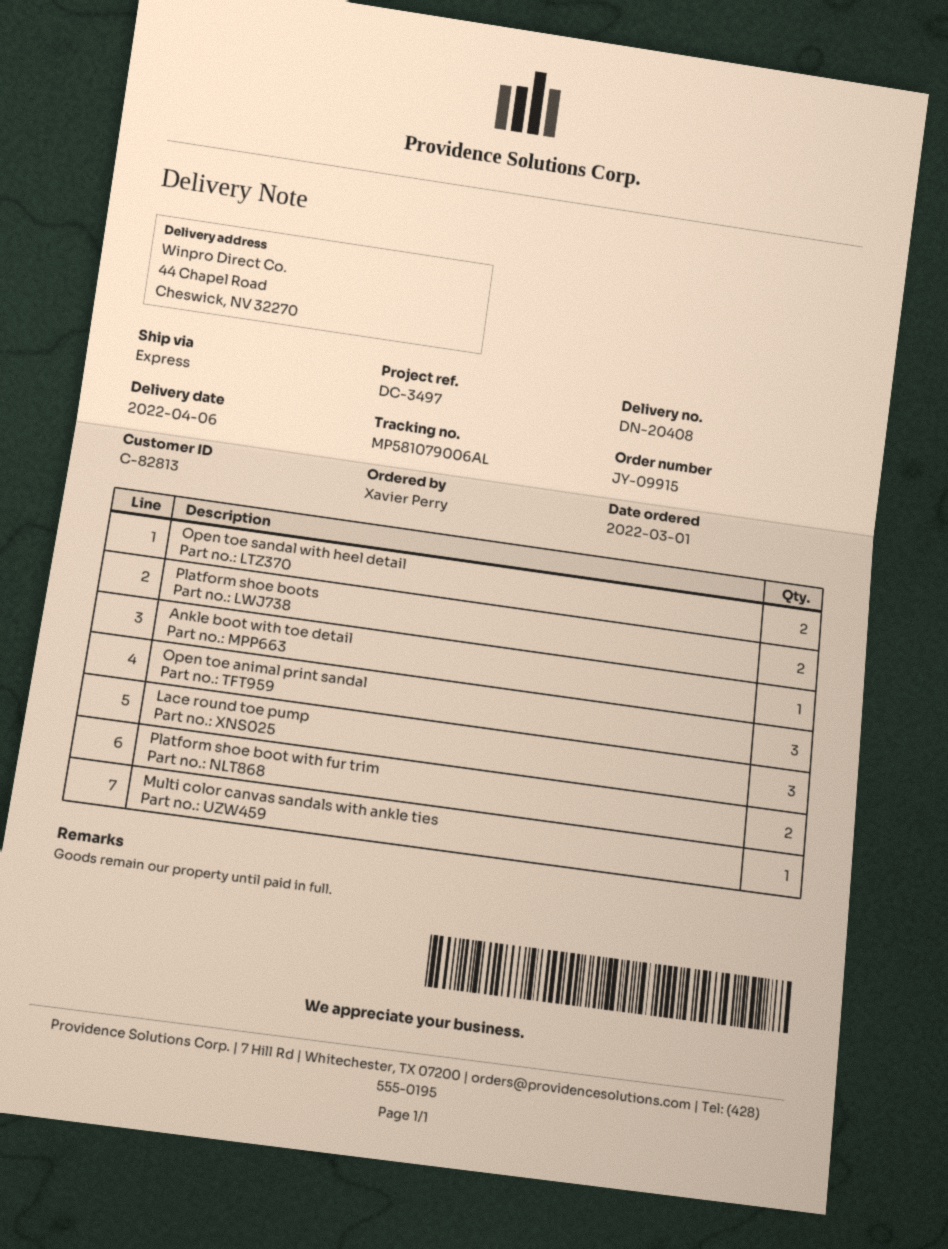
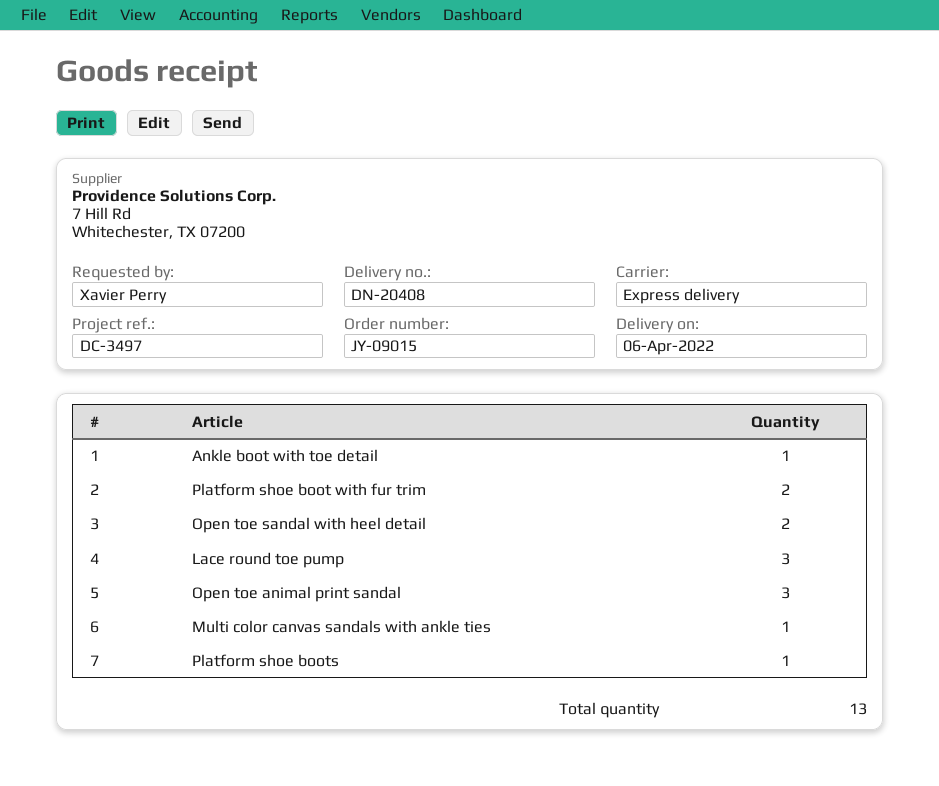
order number: JY-09915 -> JY-09015
Platform shoe boots: 2 -> 1

